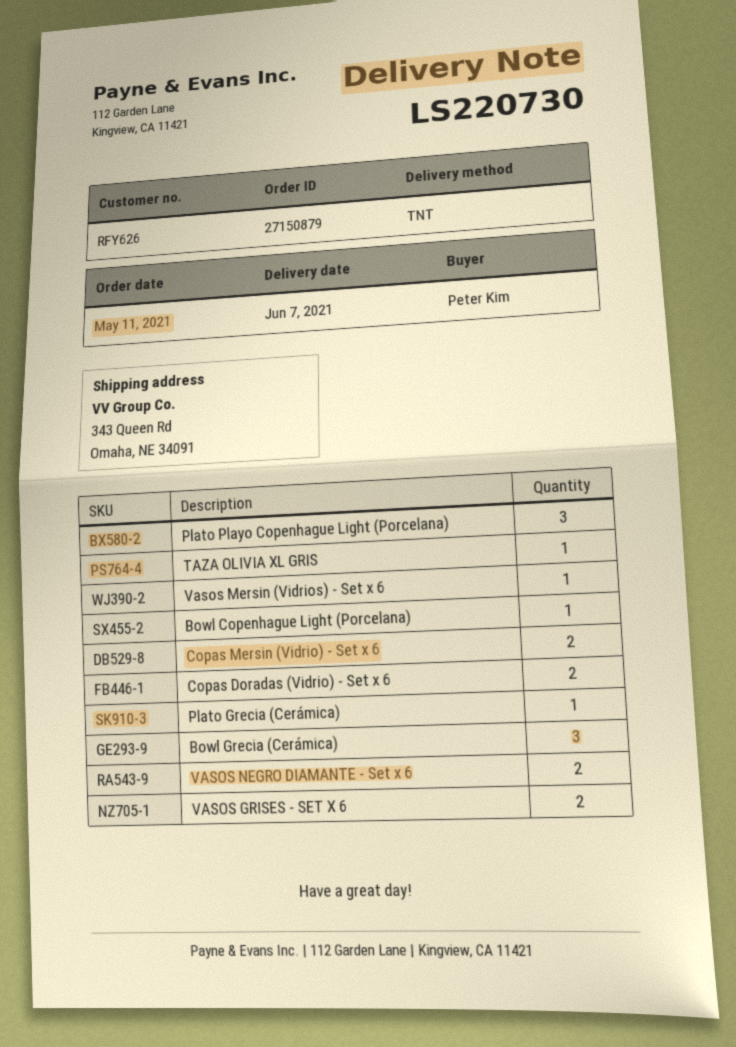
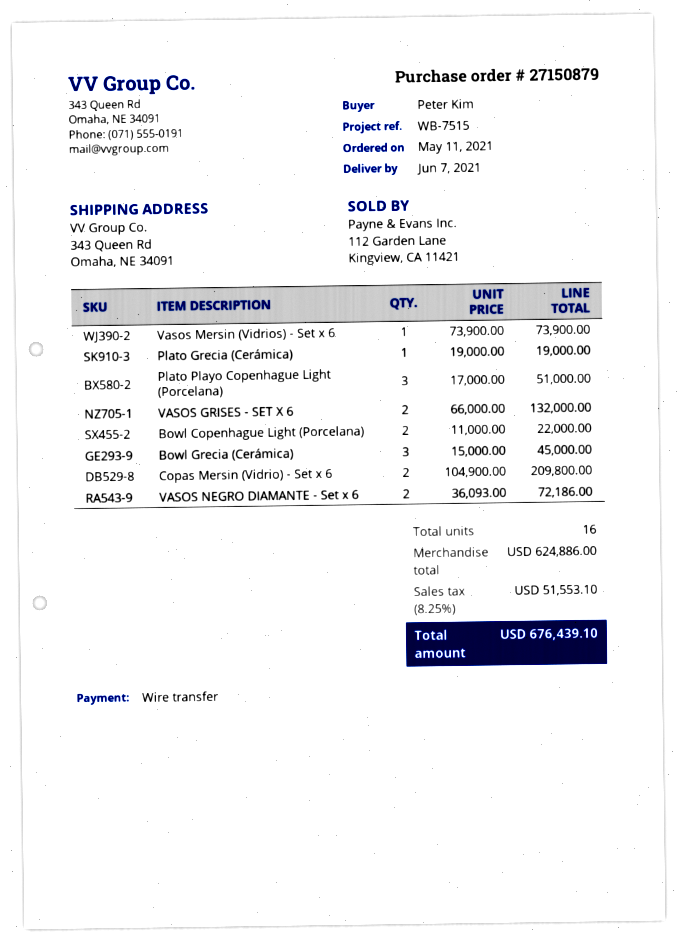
TAZA OLIVIA XL GRIS: 1 -> none
Bowl Copenhague Light (Porcelana): 1 -> 2
Copas Doradas (Vidrio) - Set x 6: 2 -> none

